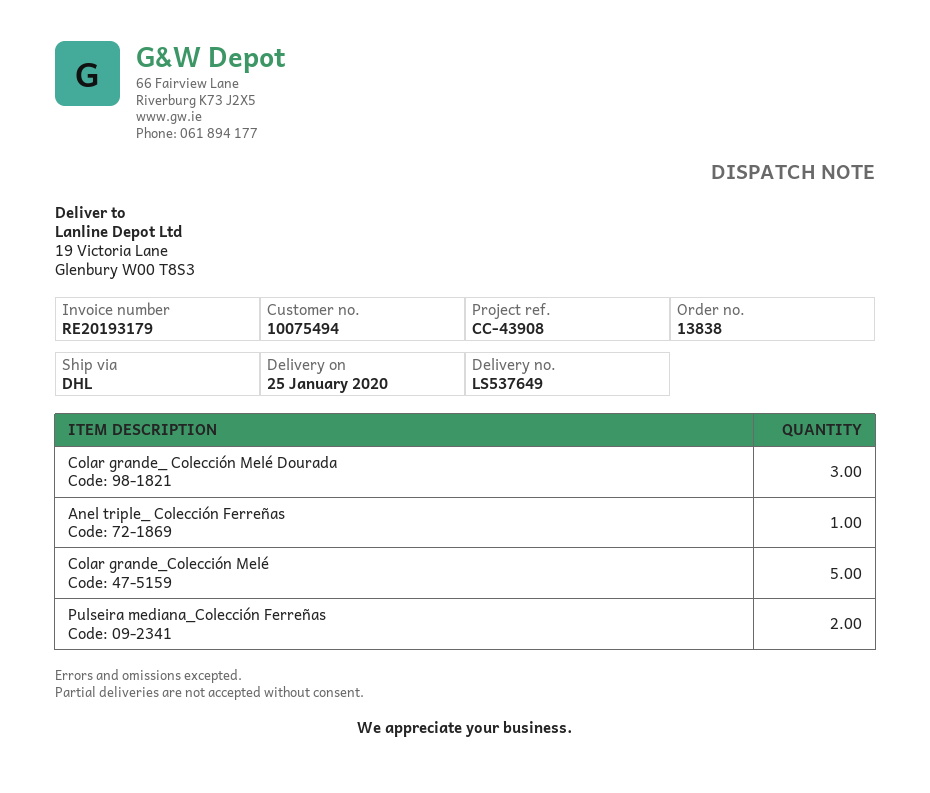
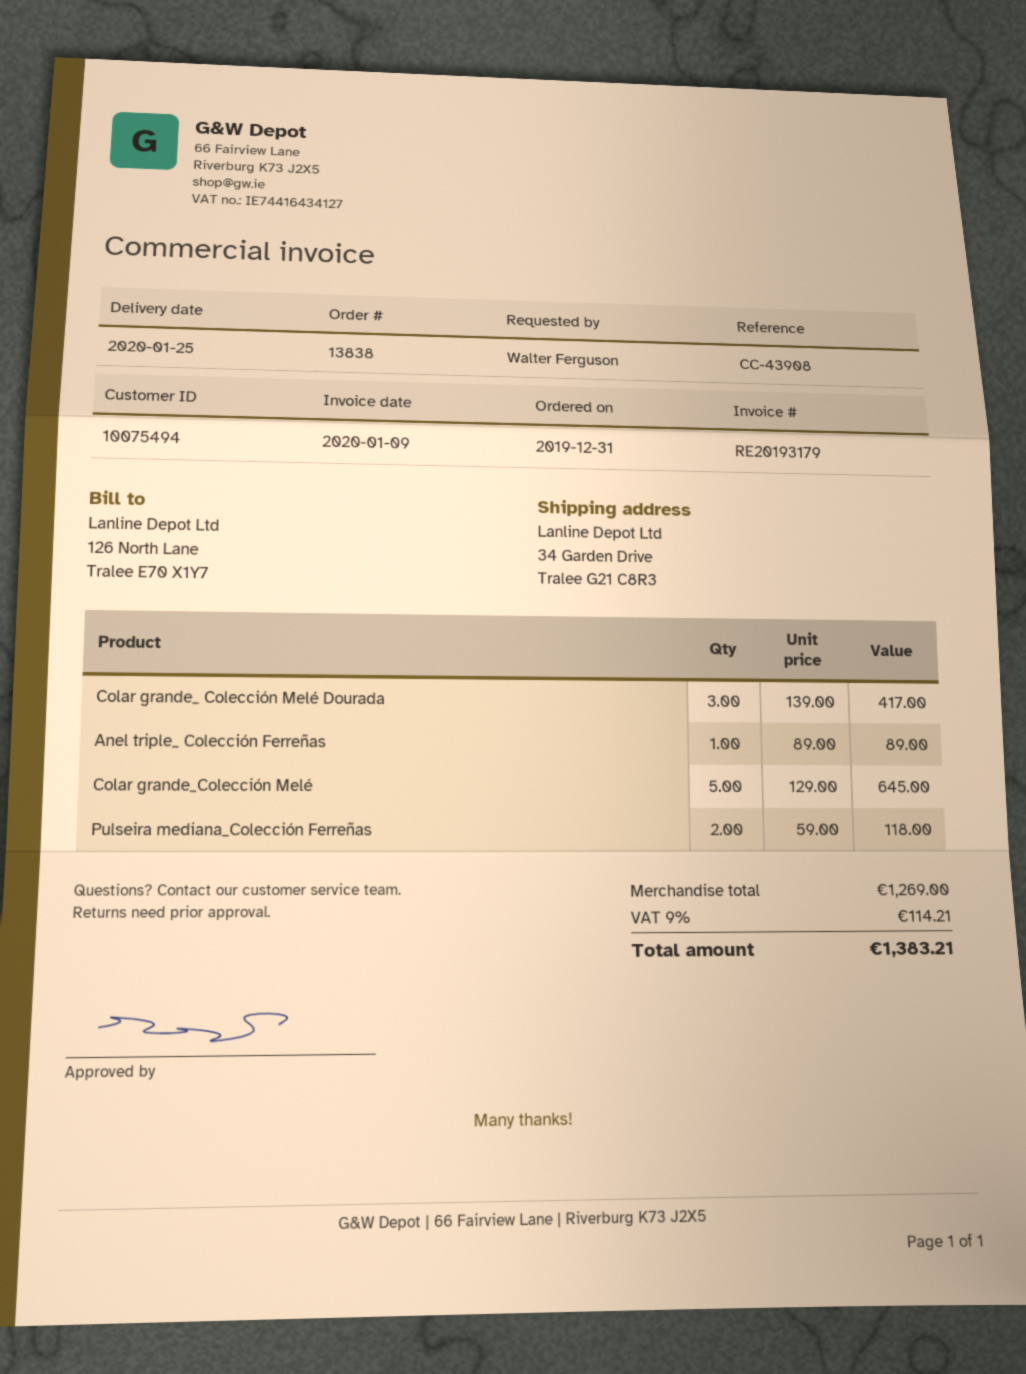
ship to: 19 Victoria Lane, Glenbury W00 T8S3 -> 34 Garden Drive, Tralee G21 C8R3

